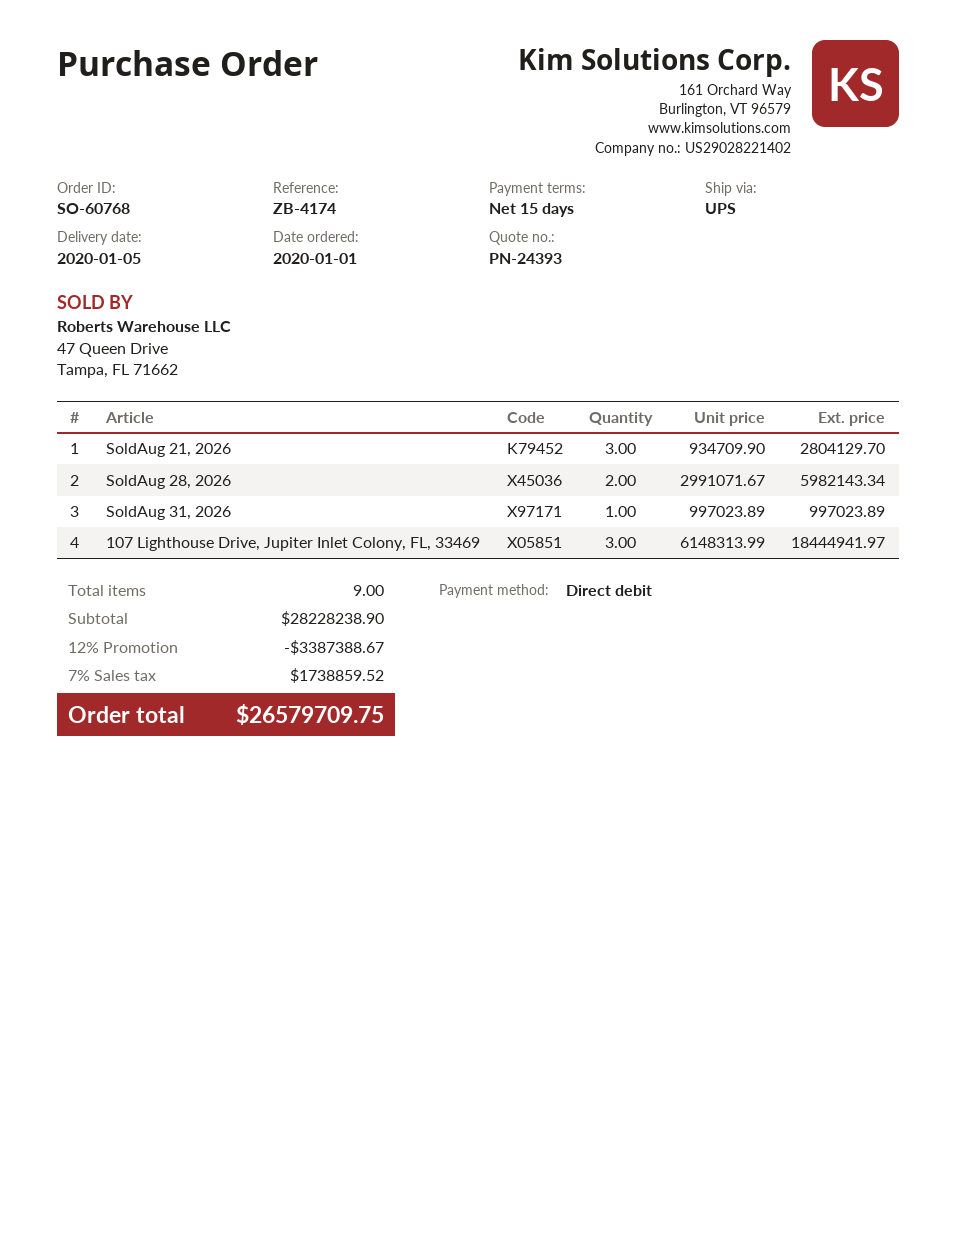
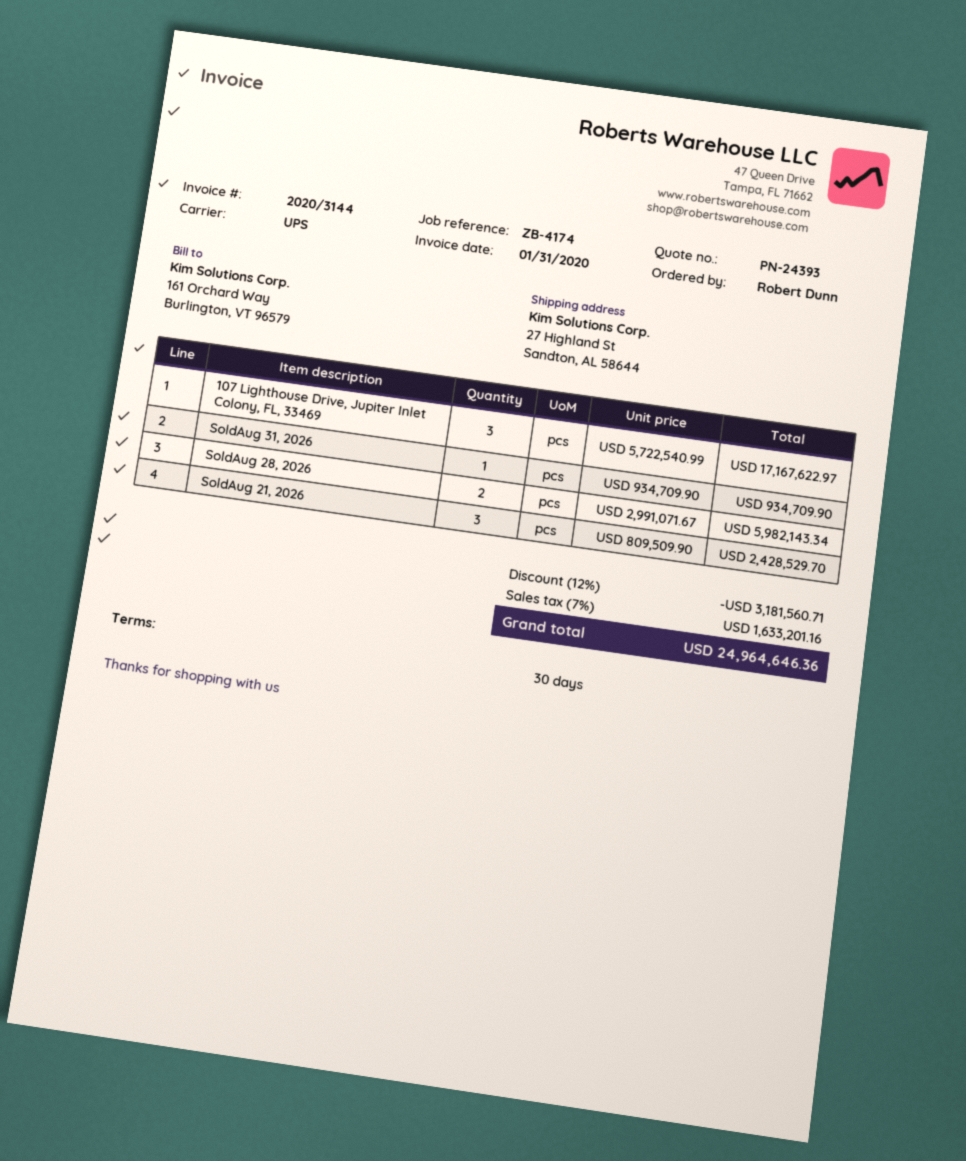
payment terms: 15 days -> 30 days
SoldAug 21, 2026: 3 x 934709.90 = 2804129.70 -> 3 x 809509.90 = 2428529.70
SoldAug 31, 2026: 1 x 997023.89 = 997023.89 -> 1 x 934709.90 = 934709.90
107 Lighthouse Drive, Jupiter Inlet Colony, FL, 33469: 3 x 6148313.99 = 18444941.97 -> 3 x 5722540.99 = 17167622.97
discount: 12% = 3387388.67 -> 12% = 3181560.71
tax: 7% = 1738859.52 -> 7% = 1633201.16
total: 26579709.75 -> 24964646.36

